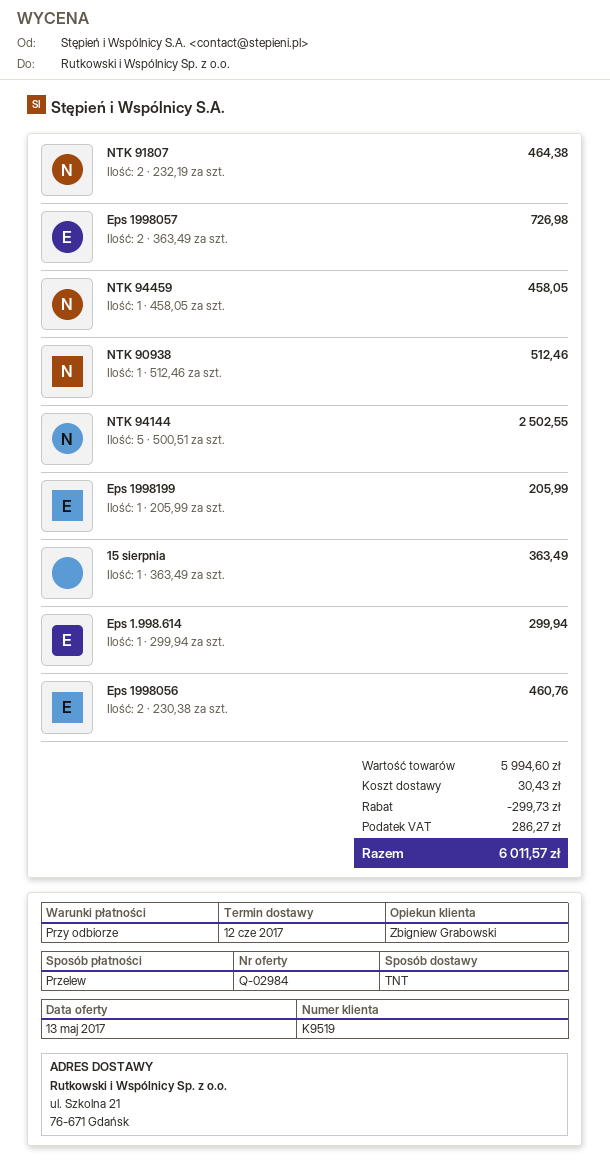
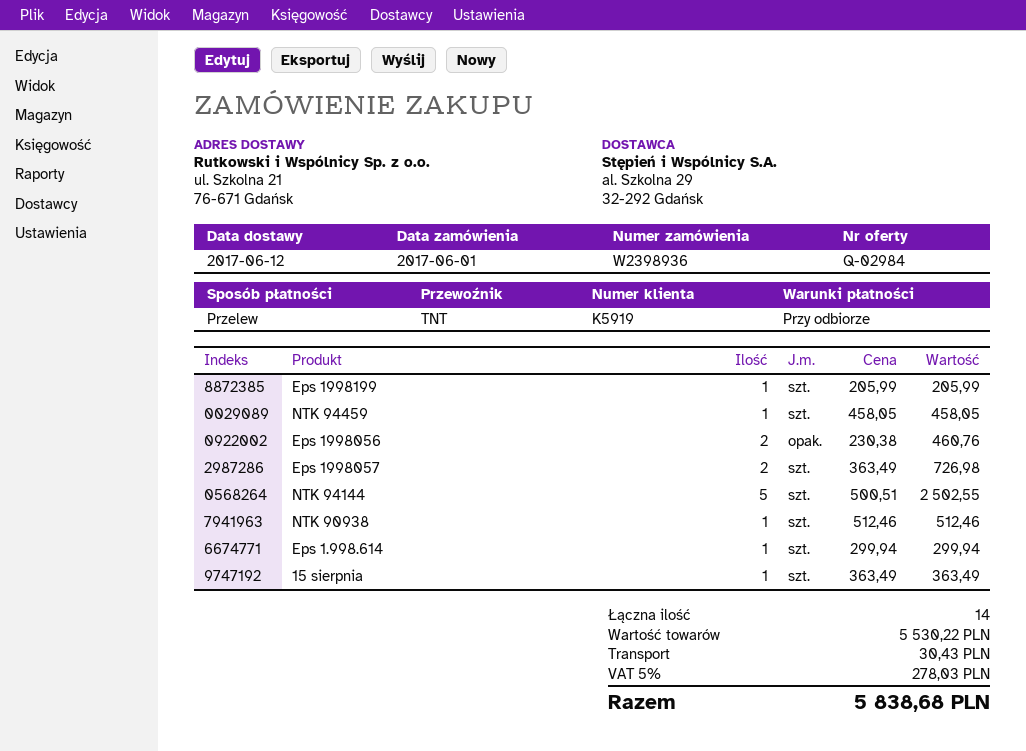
customer number: K9519 -> K5919
NTK 91807: 2 x 232.19 = 464.38 -> none
subtotal: 5994.60 -> 5530.22
discount: 299.73 -> none
tax: 286.27 -> 278.03
total: 6011.57 -> 5838.68

